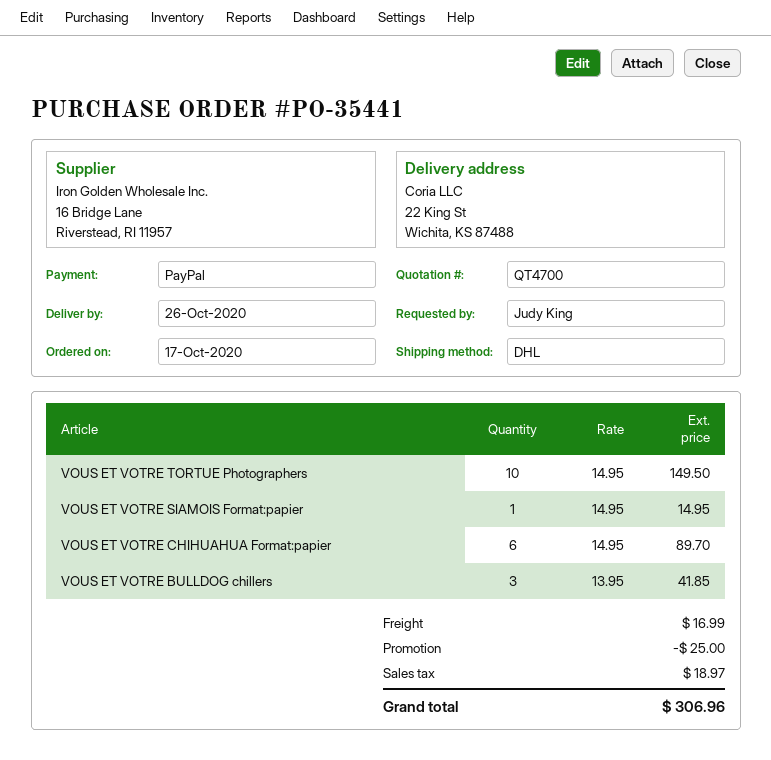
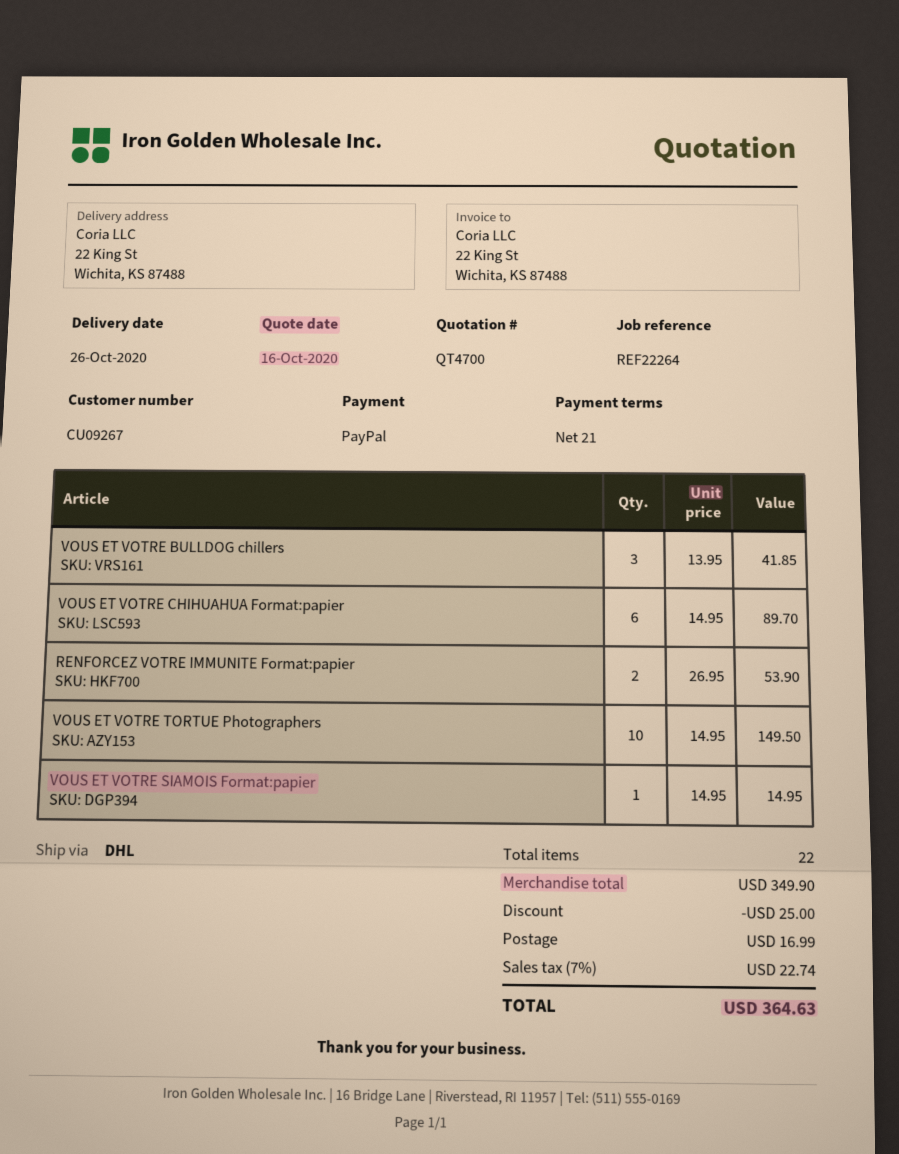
RENFORCEZ VOTRE IMMUNITE Format:papier: none -> 2 x 26.95 = 53.90
tax: 18.97 -> 22.74
total: 306.96 -> 364.63

